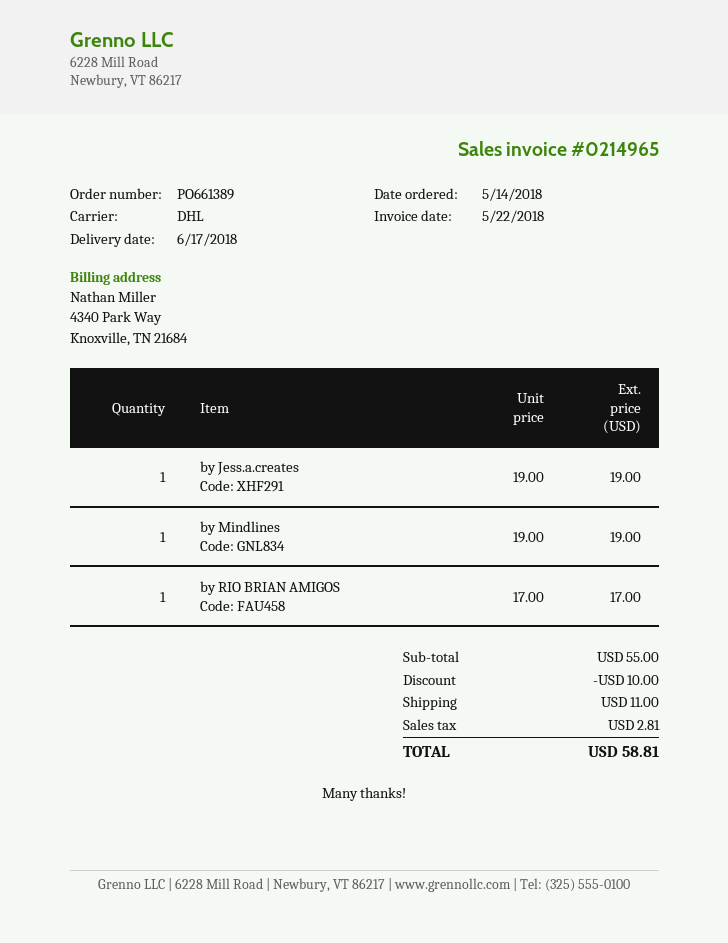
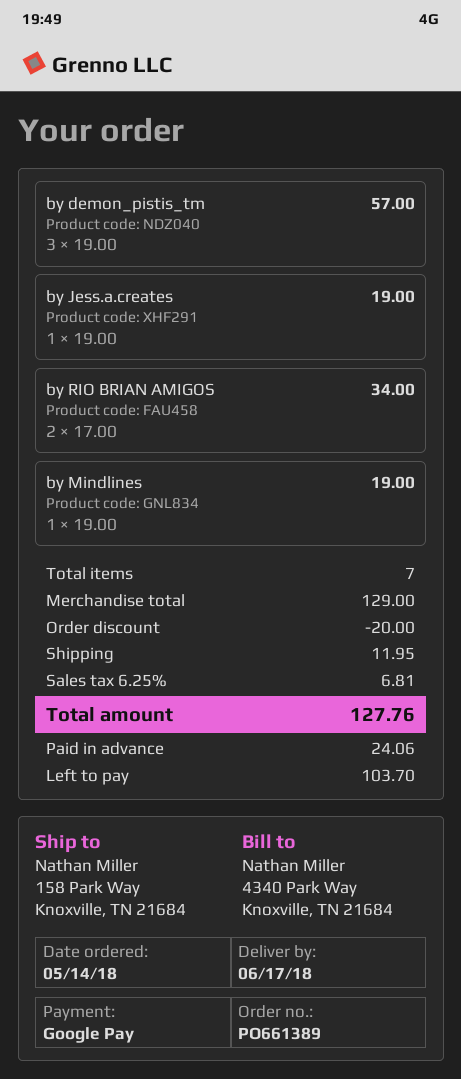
by RIO BRIAN AMIGOS: 1 x 17.00 = 17.00 -> 2 x 17.00 = 34.00
by demon_pistis_tm: none -> 3 x 19.00 = 57.00
subtotal: 55.00 -> 129.00
discount: 10.00 -> 20.00
shipping: 11.00 -> 11.95
tax: 2.81 -> 6.81
total: 58.81 -> 127.76

